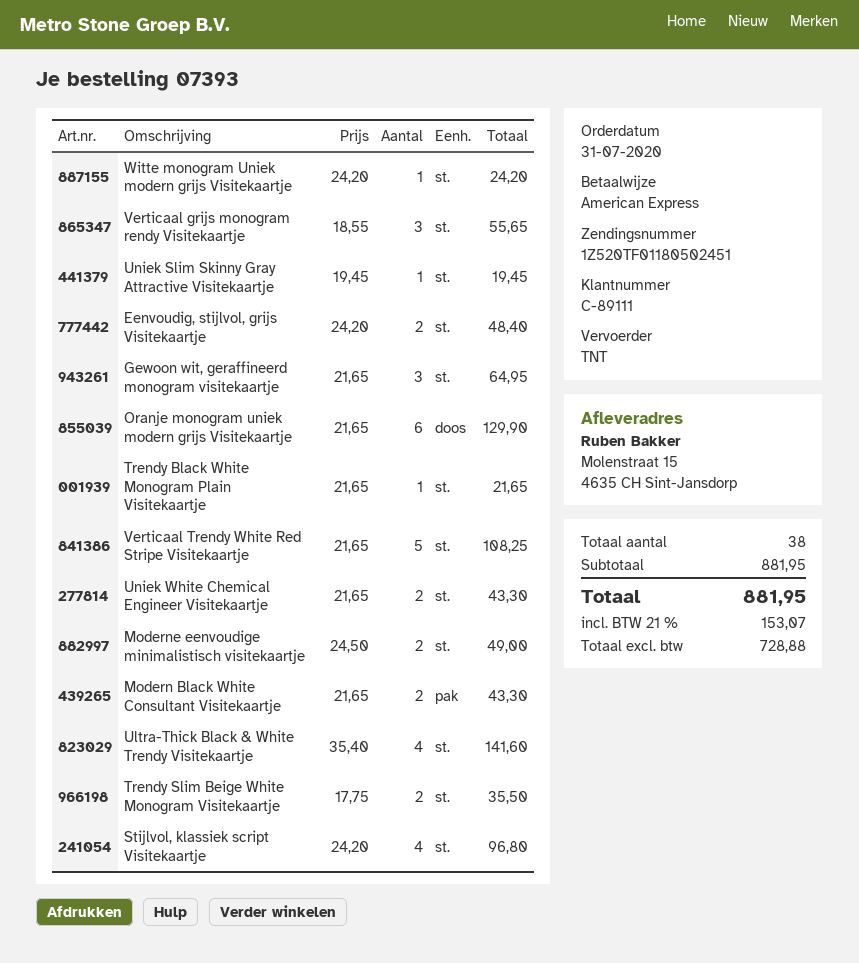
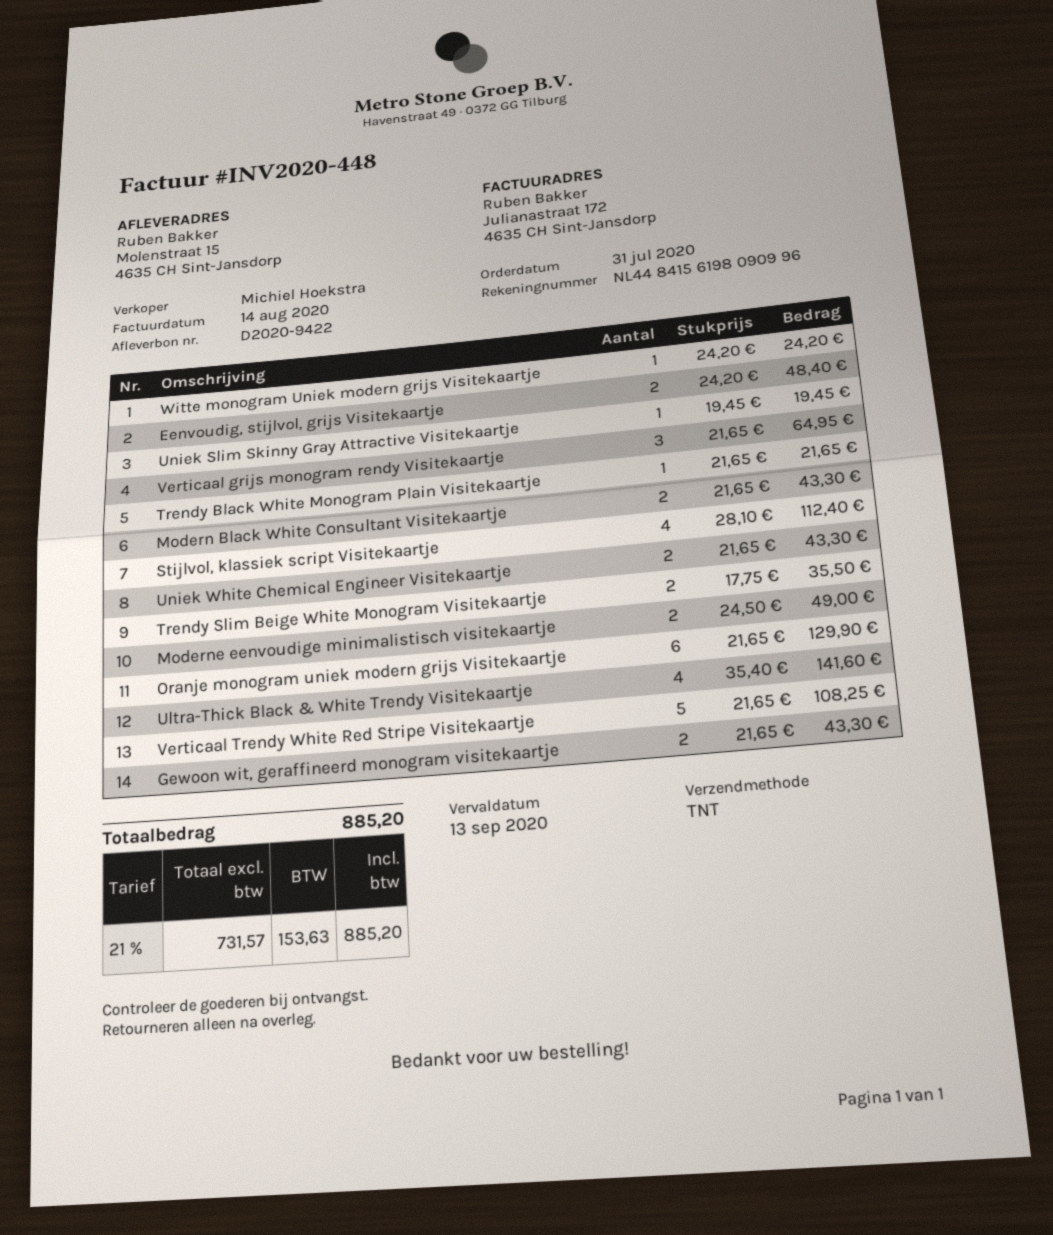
Verticaal grijs monogram rendy Visitekaartje: 3 x 18.55 = 55.65 -> 3 x 21.65 = 64.95
Gewoon wit, geraffineerd monogram visitekaartje: 3 x 21.65 = 64.95 -> 2 x 21.65 = 43.30
Stijlvol, klassiek script Visitekaartje: 4 x 24.20 = 96.80 -> 4 x 28.10 = 112.40
net: 728.88 -> 731.57
tax: 21% = 153.07 -> 21% = 153.63
total: 881.95 -> 885.20

